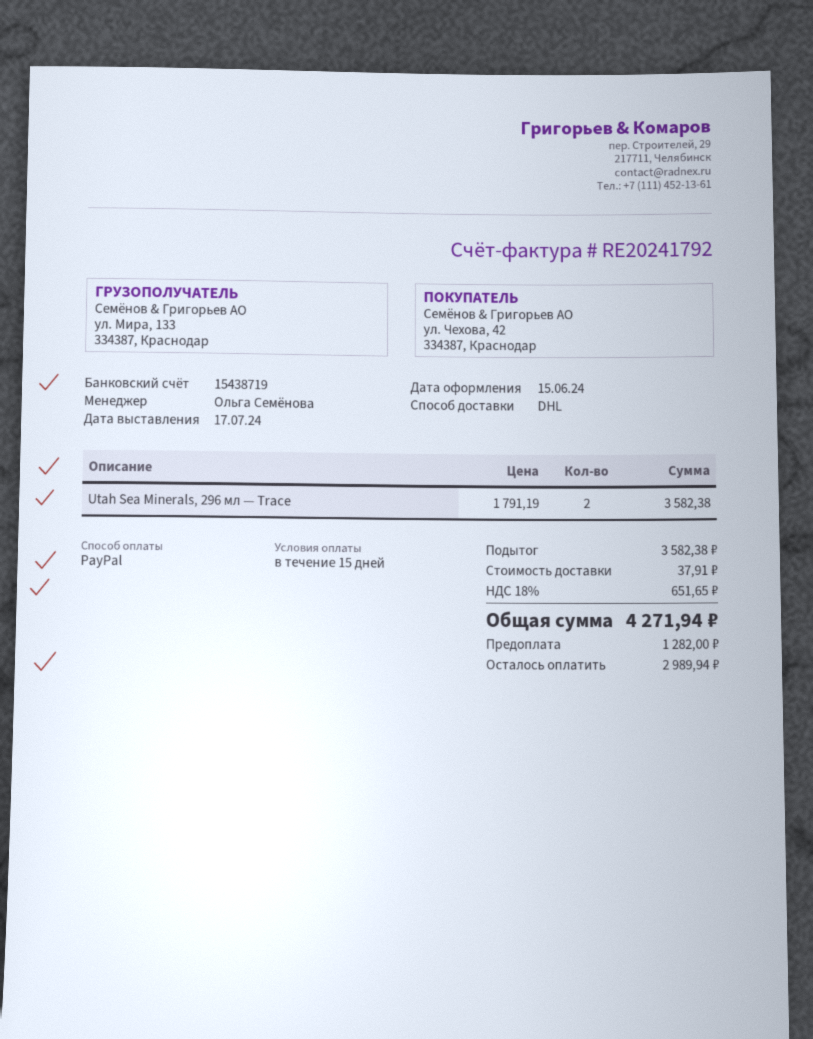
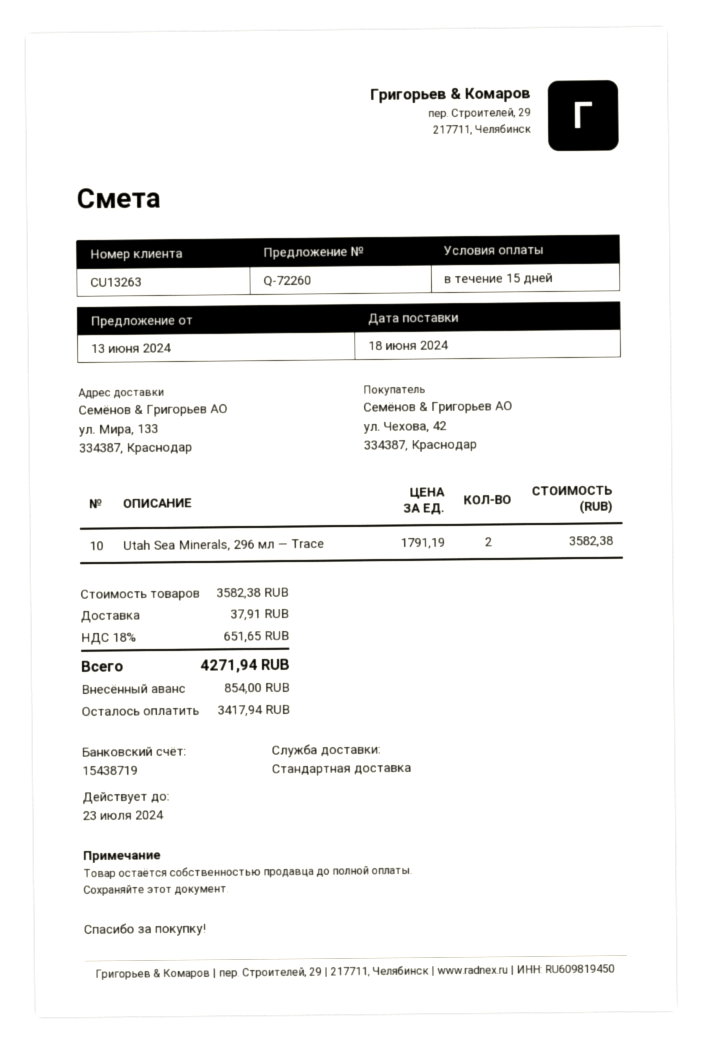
shipping method: DHL -> standard
deposit: 1282.00 -> 854.00
balance: 2989.94 -> 3417.94

